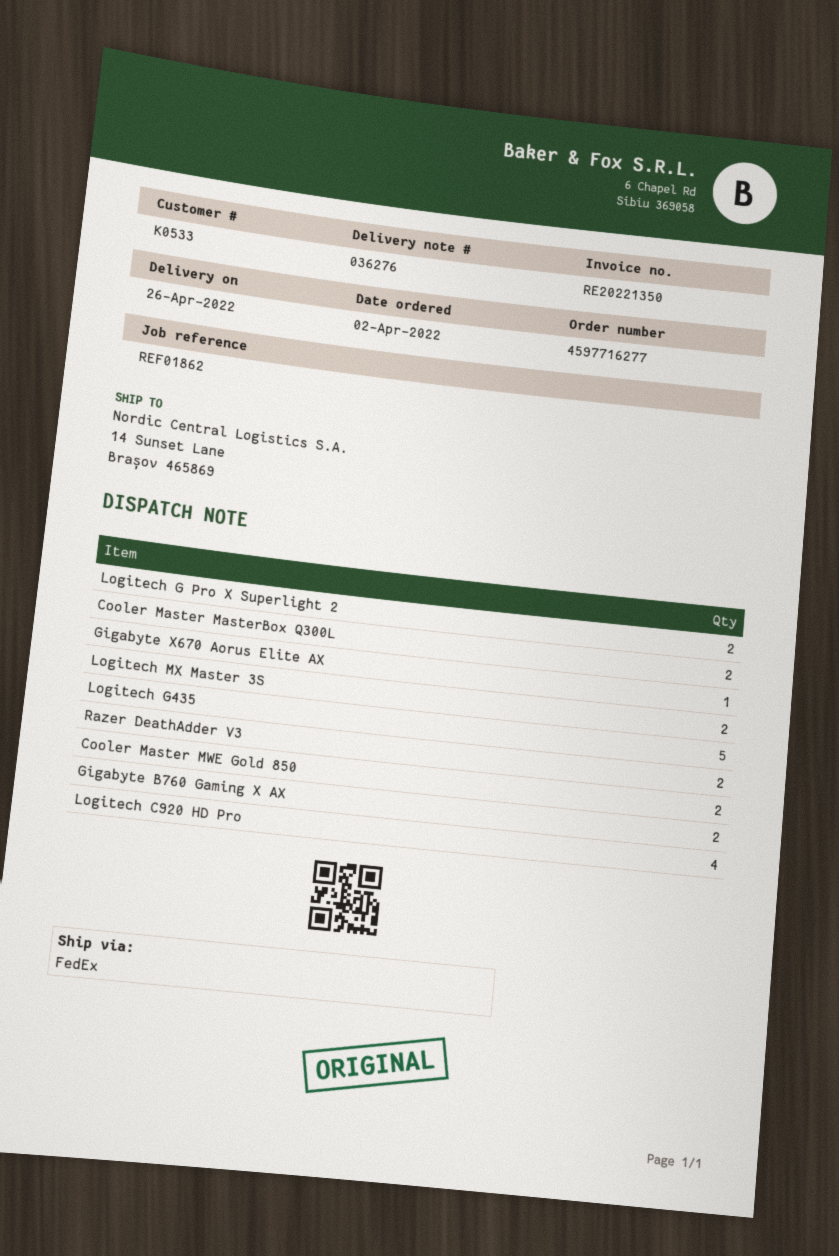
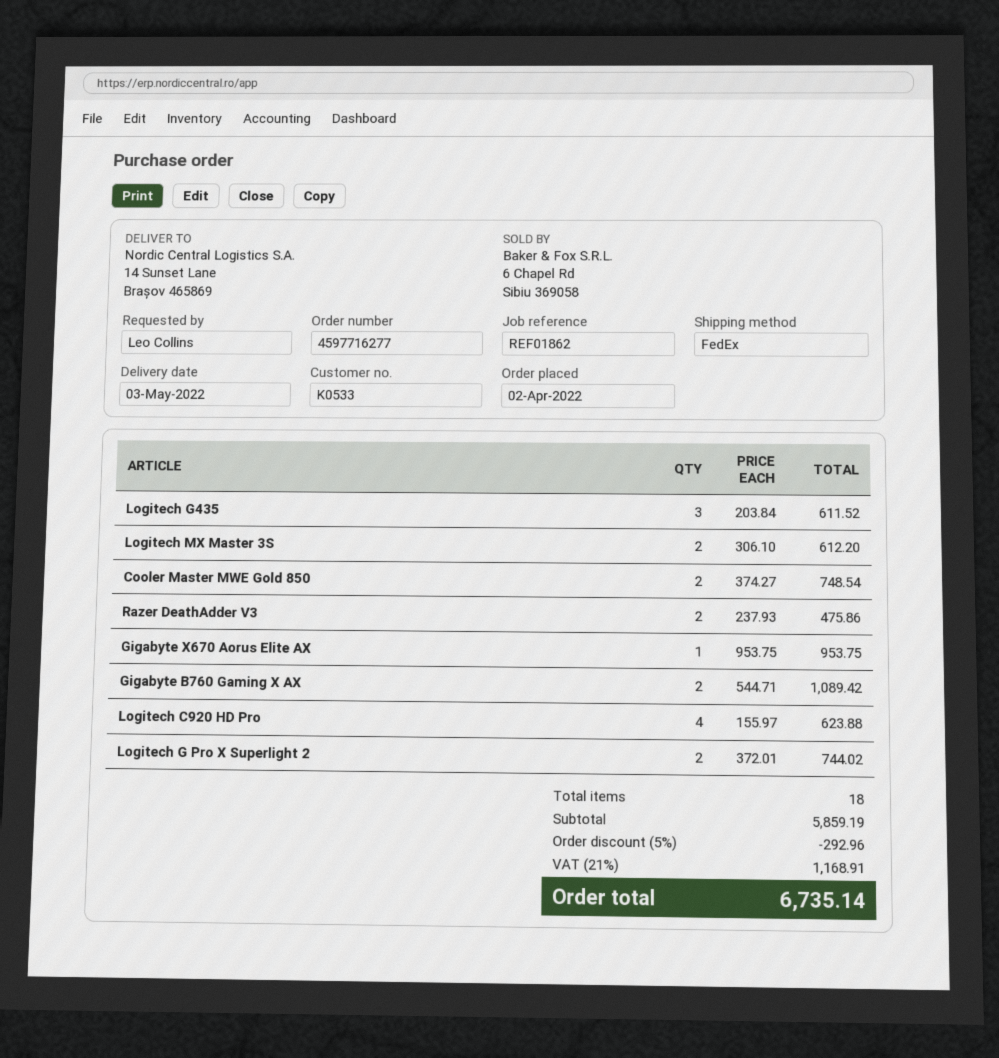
delivery date: 2022-04-26 -> 2022-05-03
Cooler Master MasterBox Q300L: 2 -> none
Logitech G435: 5 -> 3

